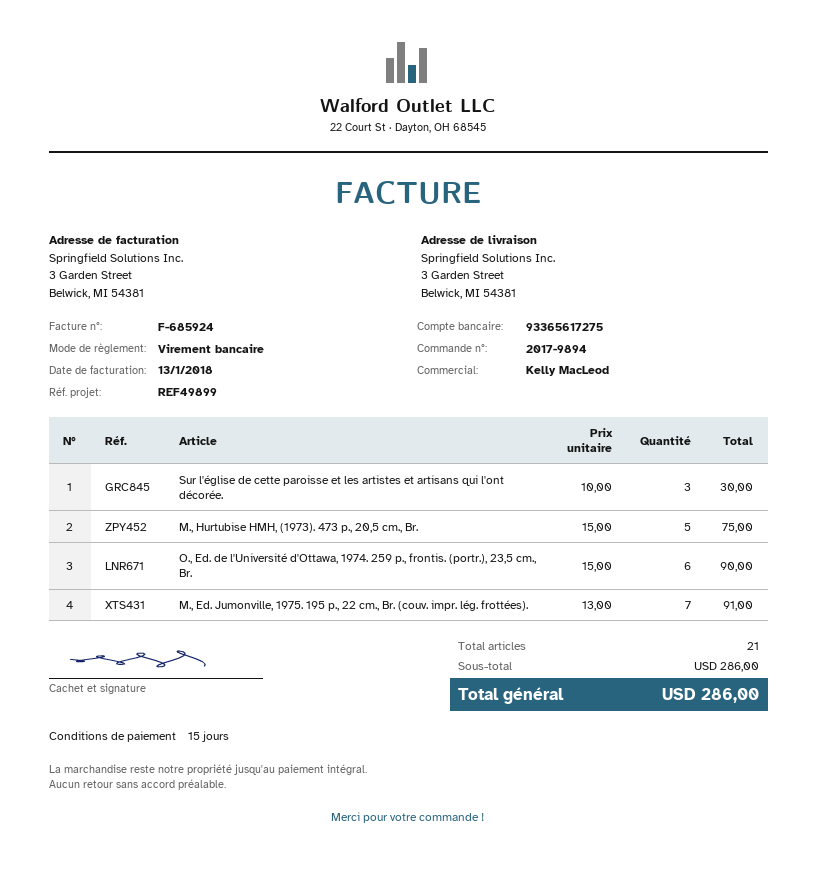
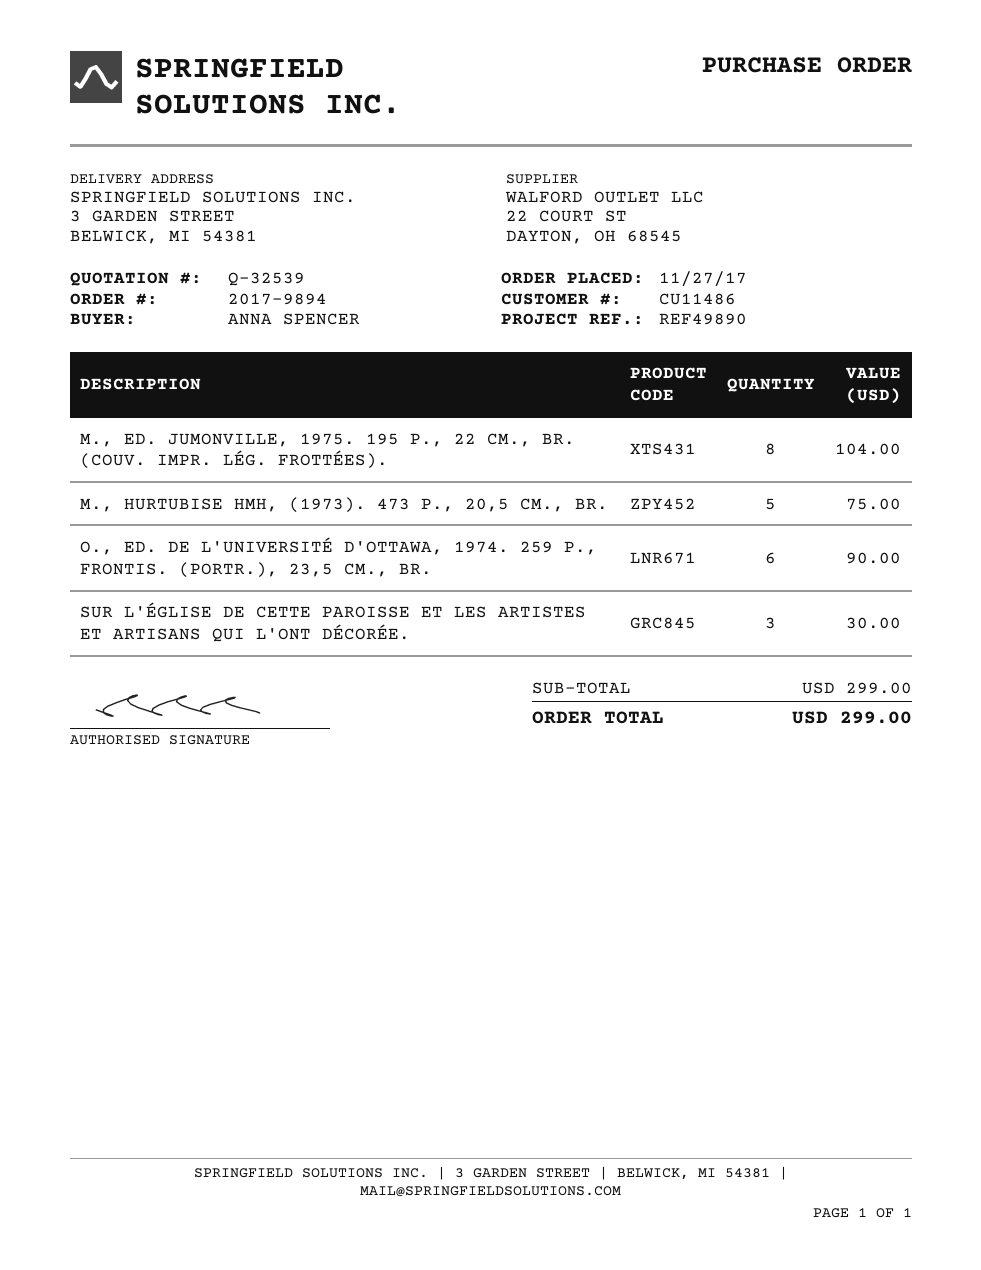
reference: REF49899 -> REF49890
M., Ed. Jumonville, 1975. 195 p., 22 cm., Br. (couv. impr. lég. frottées).: 7 for 91.00 -> 8 for 104.00
subtotal: 286.00 -> 299.00
total: 286.00 -> 299.00

